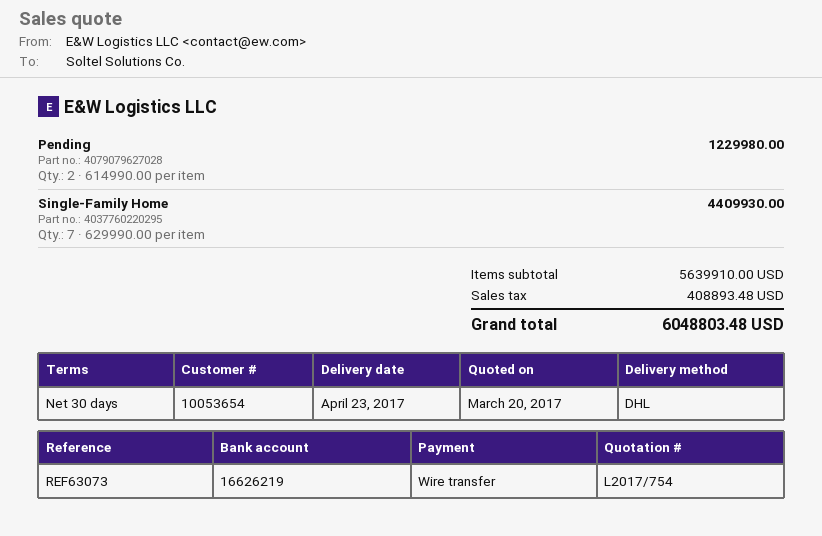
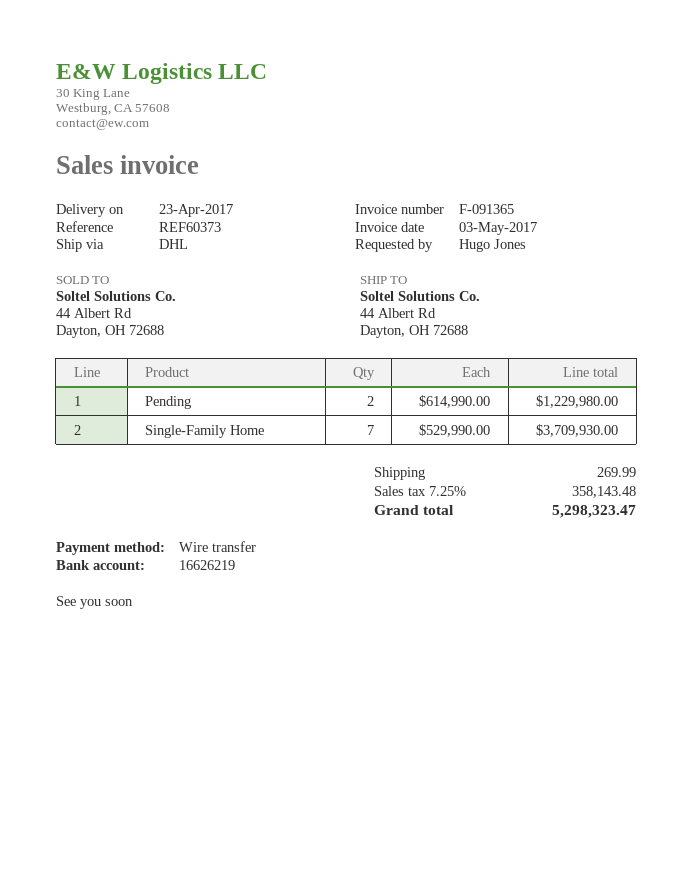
reference: REF63073 -> REF60373
Single-Family Home: 7 x 629990.00 = 4409930.00 -> 7 x 529990.00 = 3709930.00
shipping: none -> 269.99
tax: 408893.48 -> 358143.48
total: 6048803.48 -> 5298323.47

